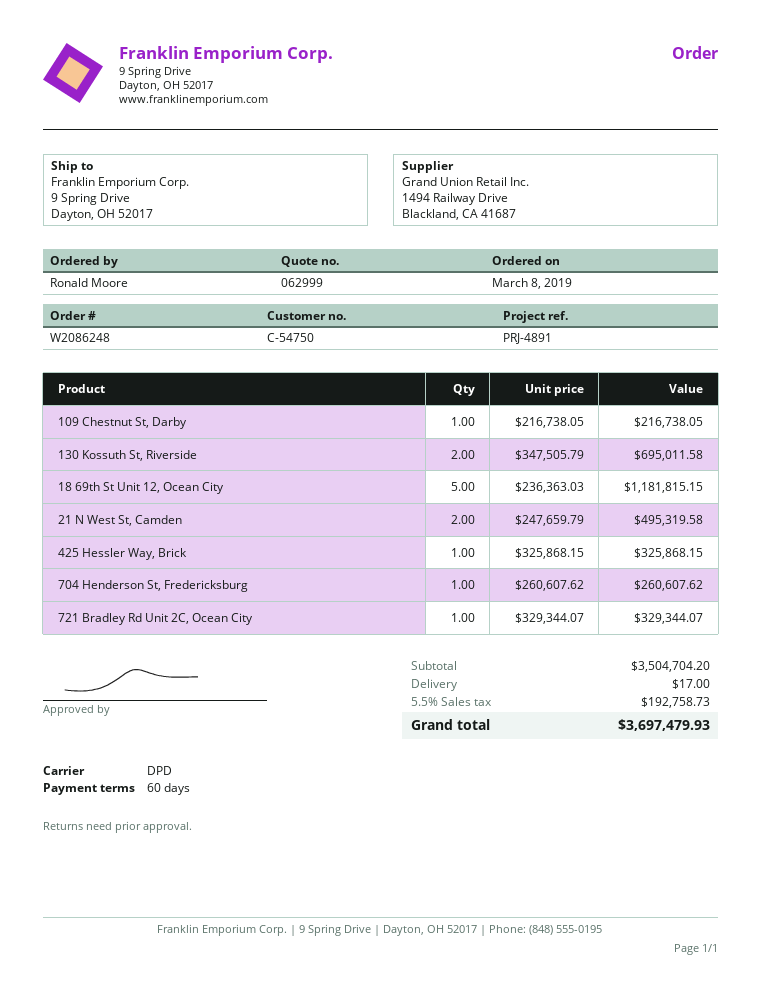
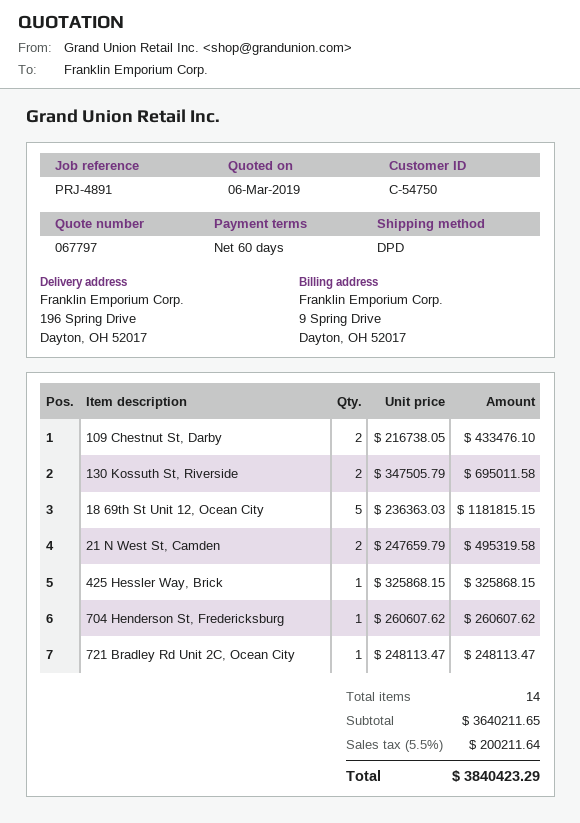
quote number: 062999 -> 067797
ship to: 9 Spring Drive, Dayton, OH 52017 -> 196 Spring Drive, Dayton, OH 52017
109 Chestnut St, Darby: 1 x 216738.05 = 216738.05 -> 2 x 216738.05 = 433476.10
721 Bradley Rd Unit 2C, Ocean City: 1 x 329344.07 = 329344.07 -> 1 x 248113.47 = 248113.47
subtotal: 3504704.20 -> 3640211.65
shipping: 17.00 -> none
tax: 5.5% = 192758.73 -> 5.5% = 200211.64
total: 3697479.93 -> 3840423.29

